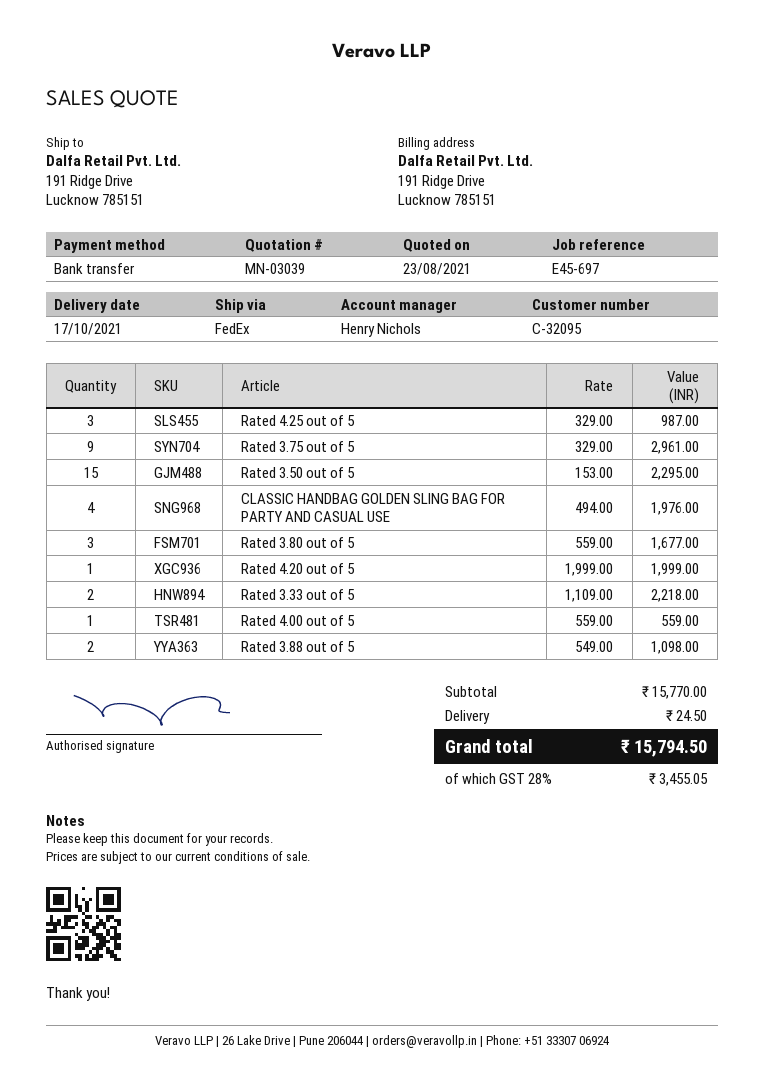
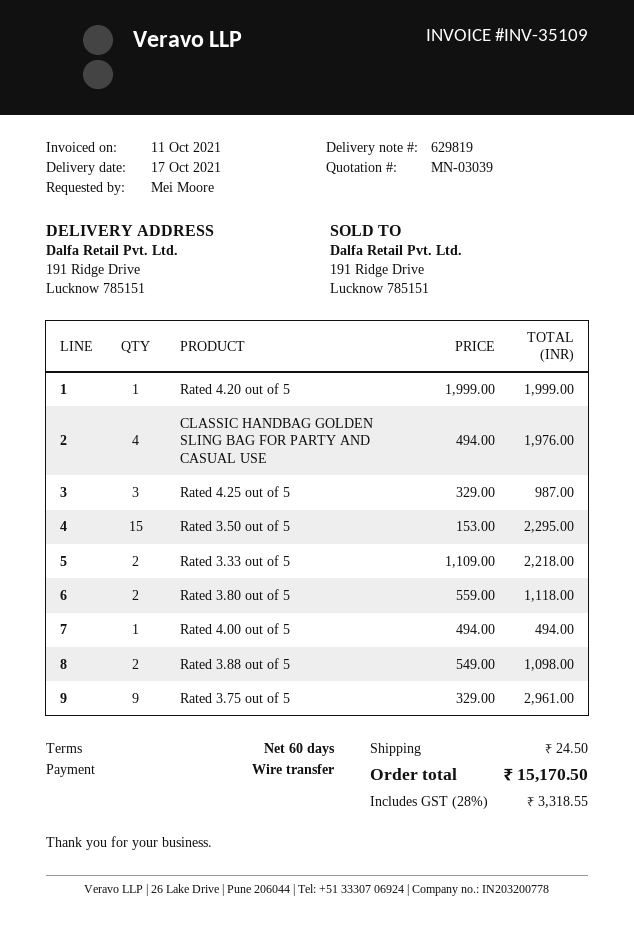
Rated 3.80 out of 5: 3 x 559.00 = 1677.00 -> 2 x 559.00 = 1118.00
Rated 4.00 out of 5: 1 x 559.00 = 559.00 -> 1 x 494.00 = 494.00
tax: 28% = 3455.05 -> 28% = 3318.55
total: 15794.50 -> 15170.50

